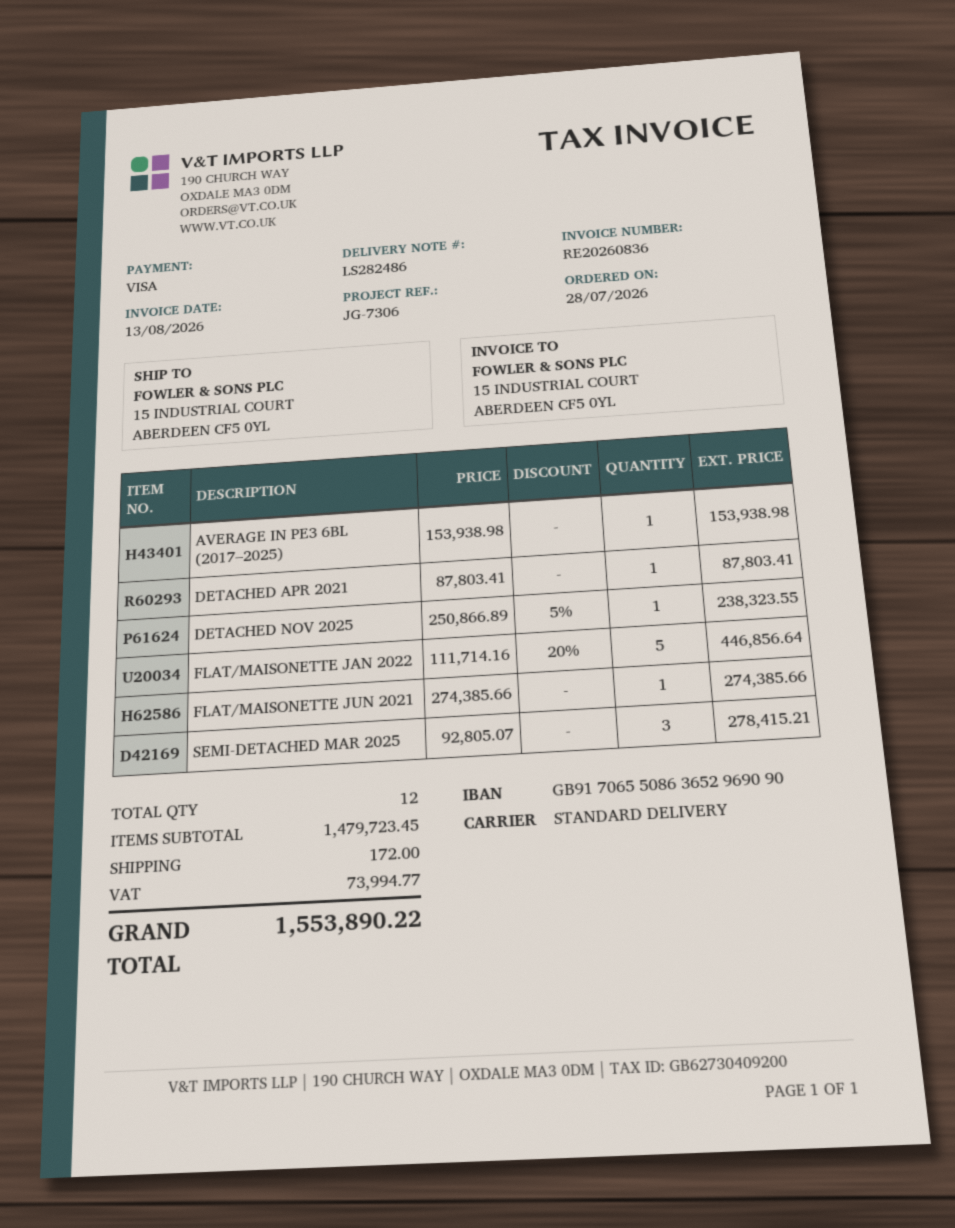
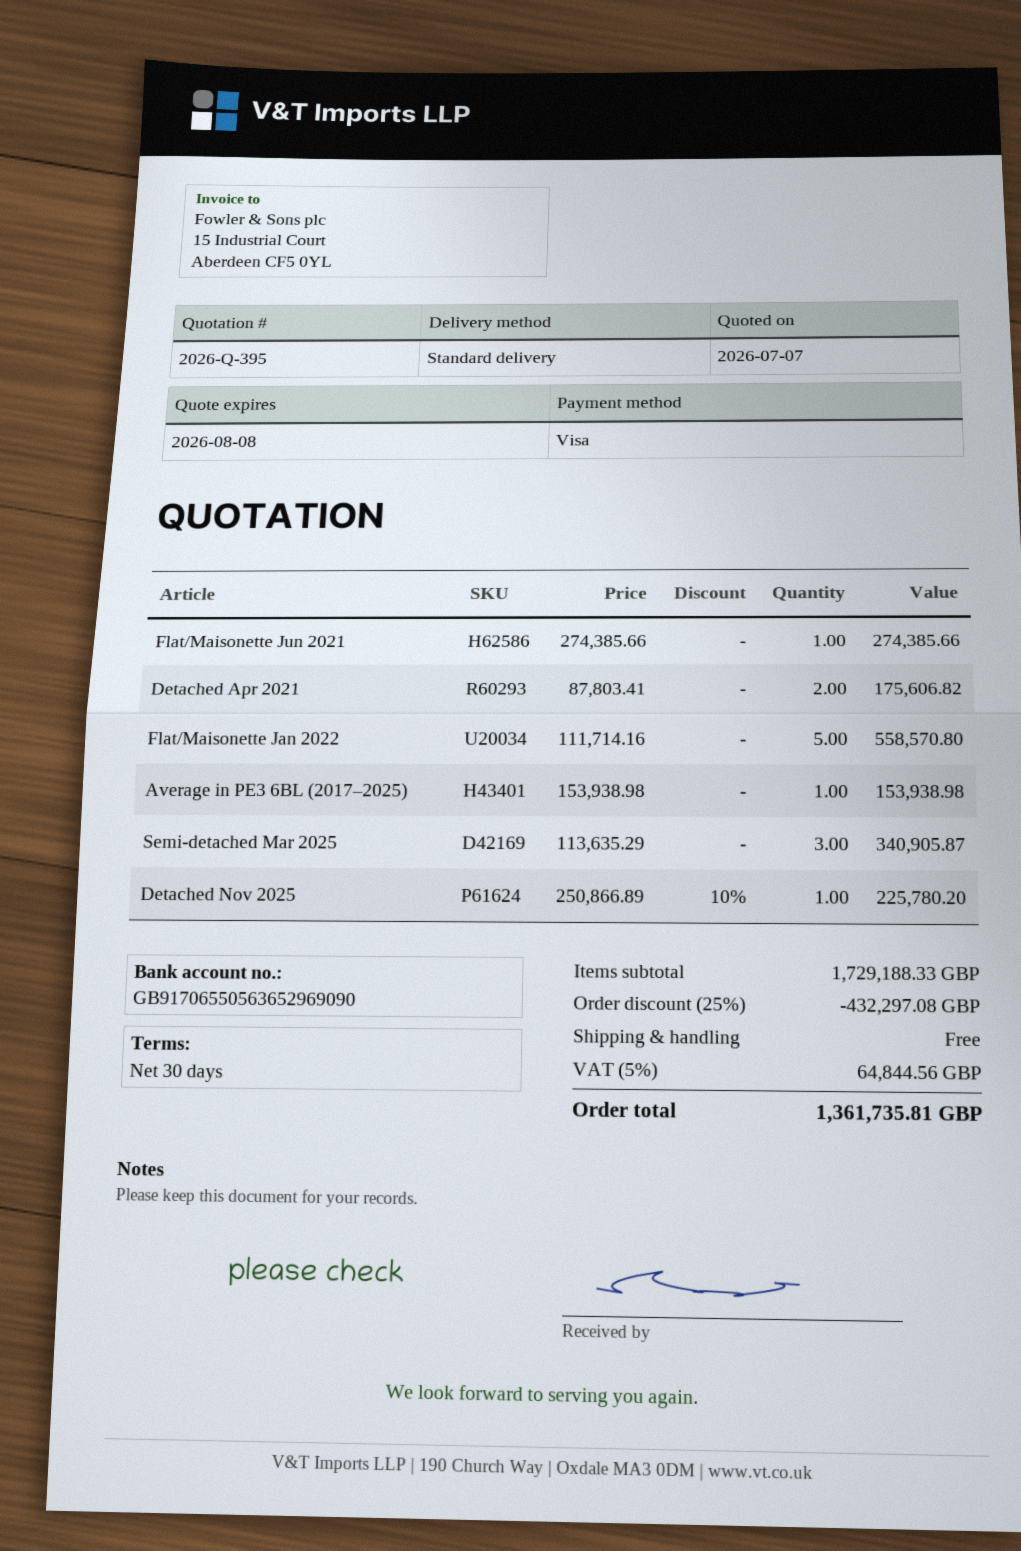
bank account: GB91706550863652969090 -> GB91706550563652969090
DETACHED APR 2021: 1 x 87803.41 = 87803.41 -> 2 x 87803.41 = 175606.82
DETACHED NOV 2025: 1 x 250866.89 - 5% = 238323.55 -> 1 x 250866.89 - 10% = 225780.20
FLAT/MAISONETTE JAN 2022: 5 x 111714.16 - 20% = 446856.64 -> 5 x 111714.16 = 558570.80
SEMI-DETACHED MAR 2025: 3 x 92805.07 = 278415.21 -> 3 x 113635.29 = 340905.87
subtotal: 1479723.45 -> 1729188.33
discount: none -> 25% = 432297.08
shipping: 172.00 -> 0.00
tax: 73994.77 -> 64844.56
total: 1553890.22 -> 1361735.81

